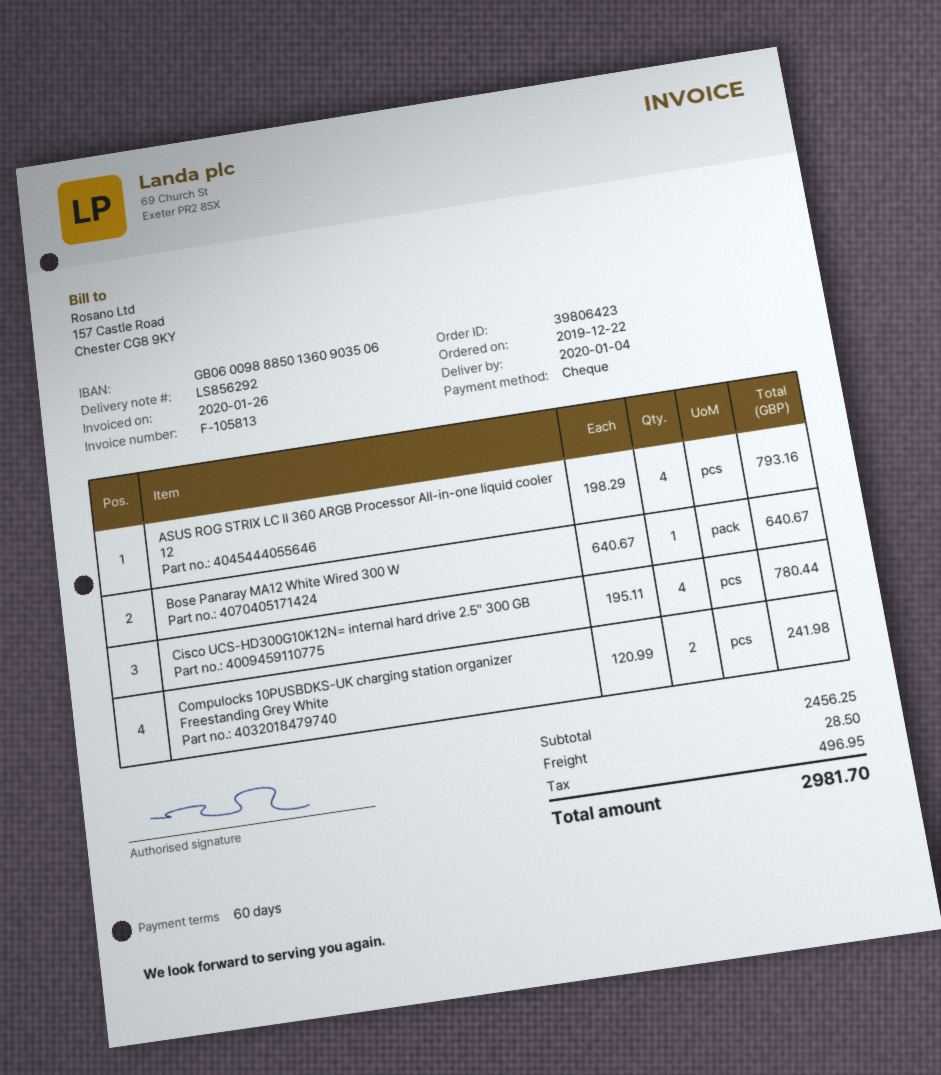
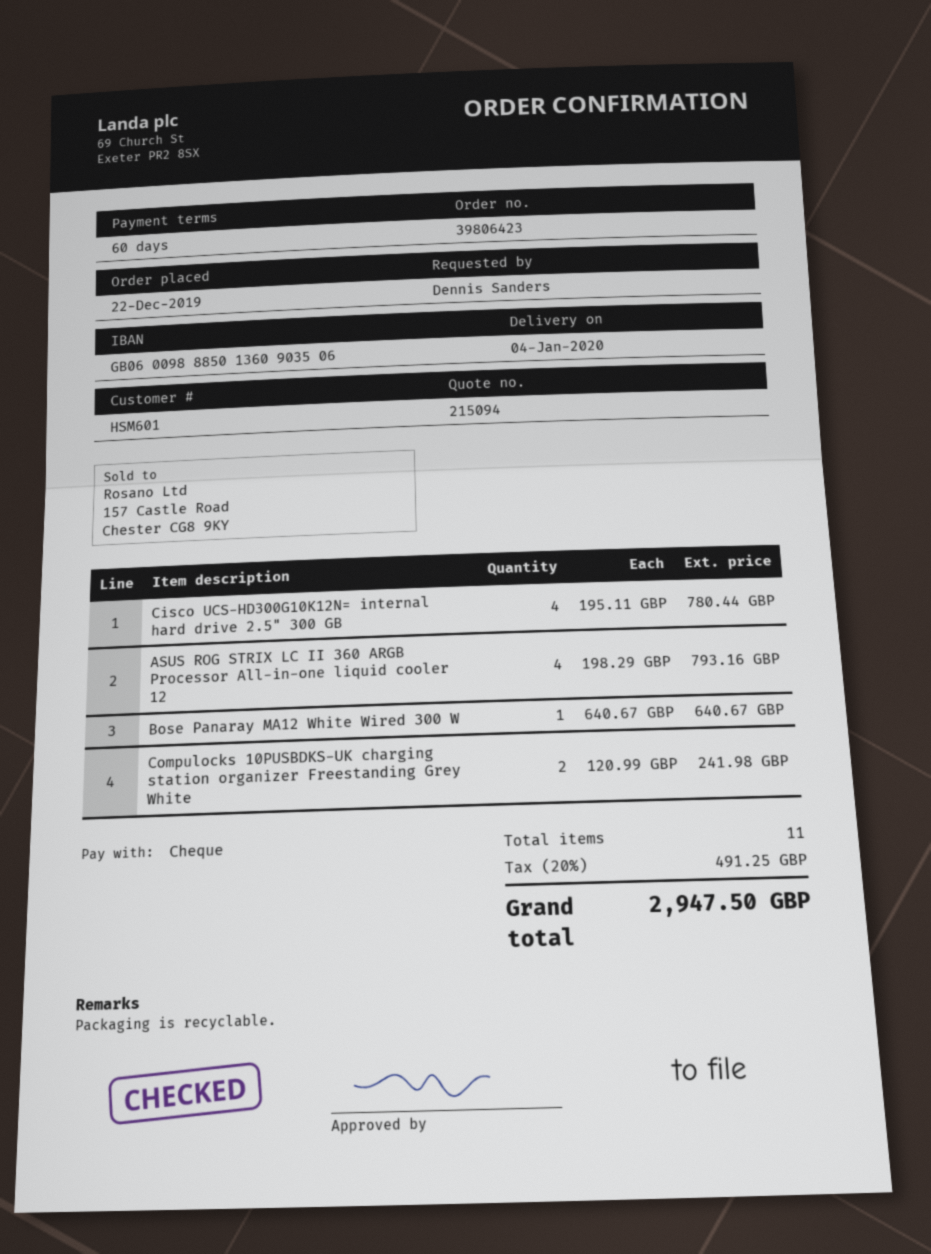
shipping: 28.50 -> none
tax: 496.95 -> 491.25
total: 2981.70 -> 2947.50

